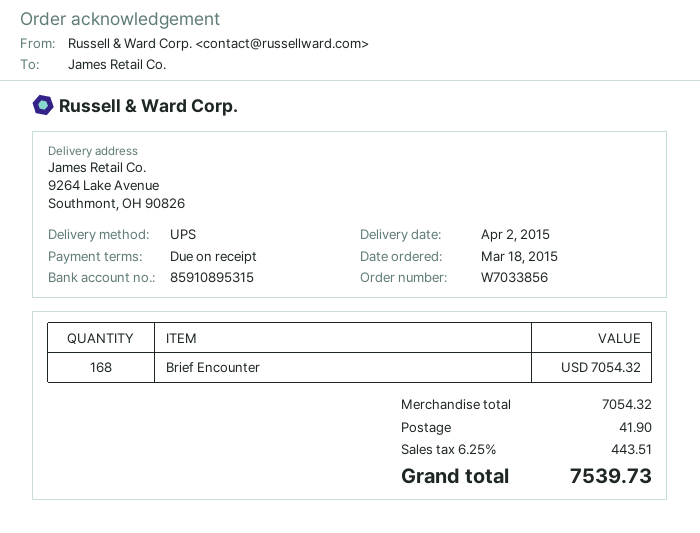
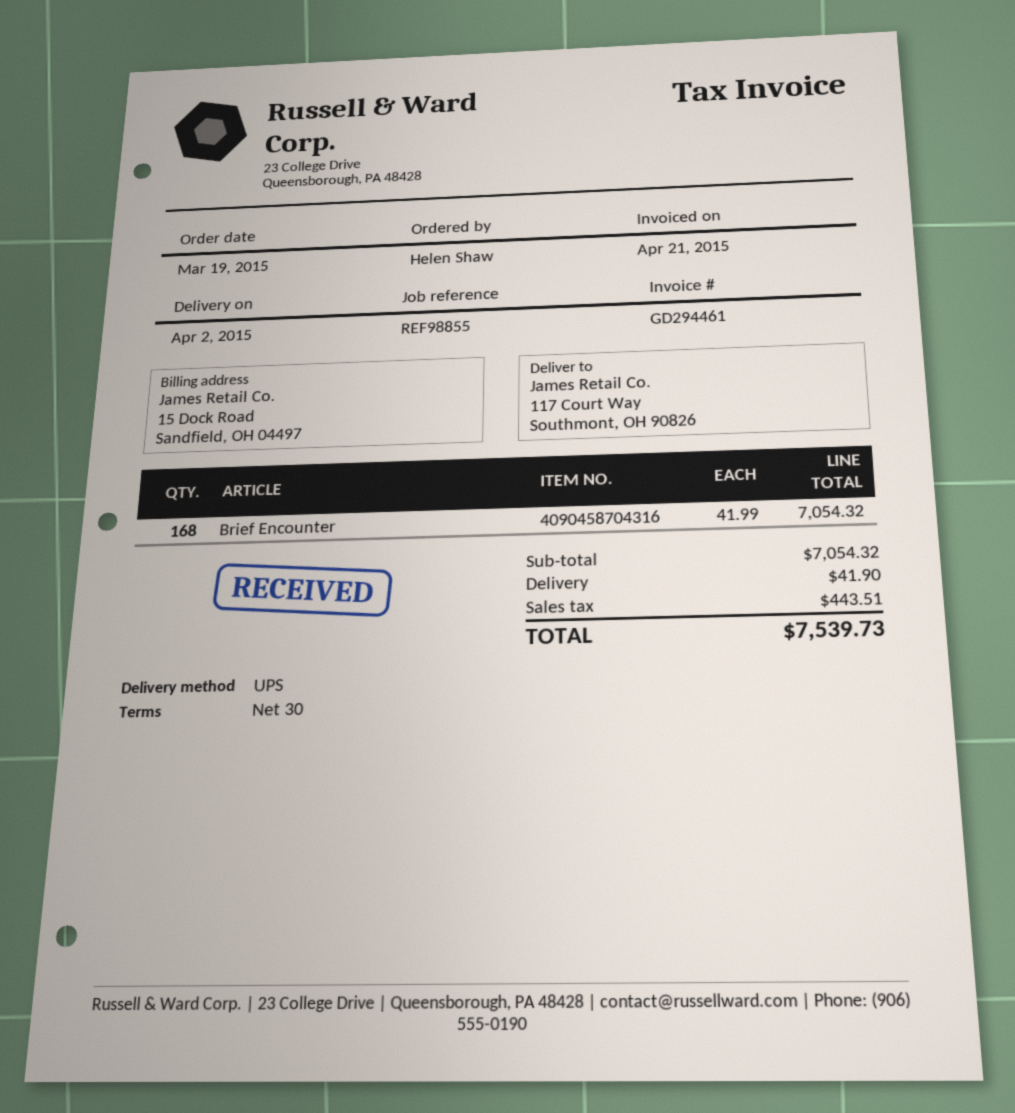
order date: 2015-03-18 -> 2015-03-19
payment terms: on receipt -> 30 days
ship to: 9264 Lake Avenue, Southmont, OH 90826 -> 117 Court Way, Southmont, OH 90826

